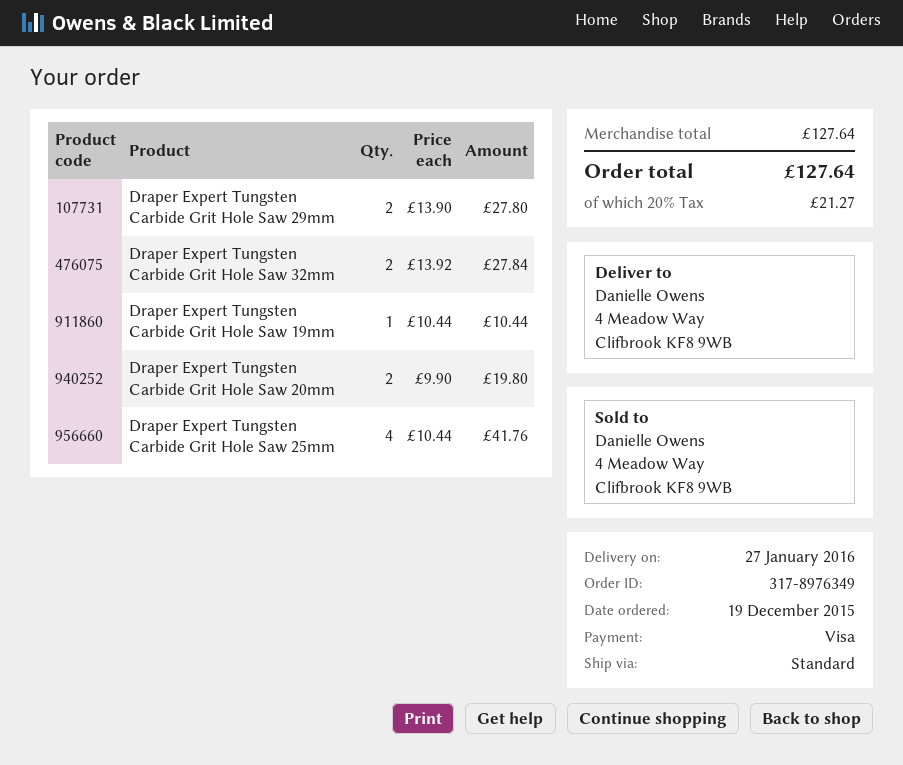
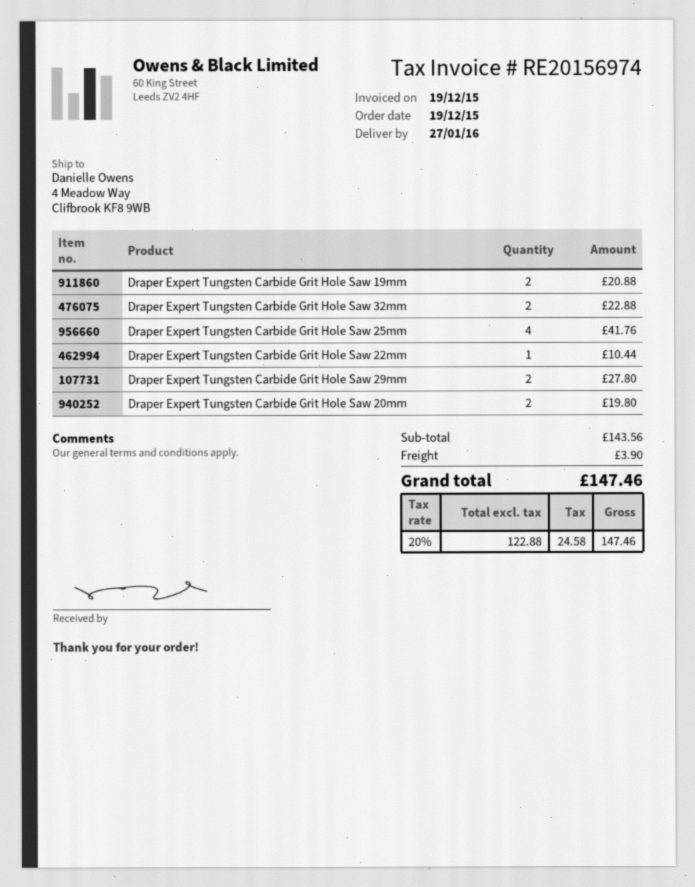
Draper Expert Tungsten Carbide Grit Hole Saw 32mm: 2 for 27.84 -> 2 for 22.88
Draper Expert Tungsten Carbide Grit Hole Saw 19mm: 1 for 10.44 -> 2 for 20.88
Draper Expert Tungsten Carbide Grit Hole Saw 22mm: none -> 1 for 10.44
subtotal: 127.64 -> 143.56
shipping: none -> 3.90
tax: 20% = 21.27 -> 20% = 24.58
total: 127.64 -> 147.46

